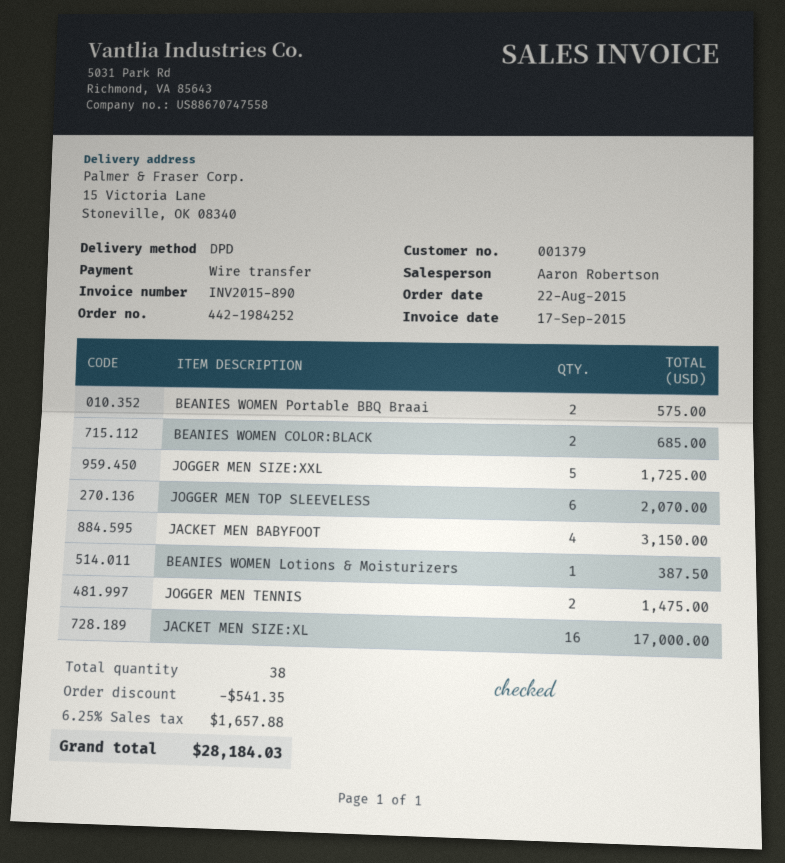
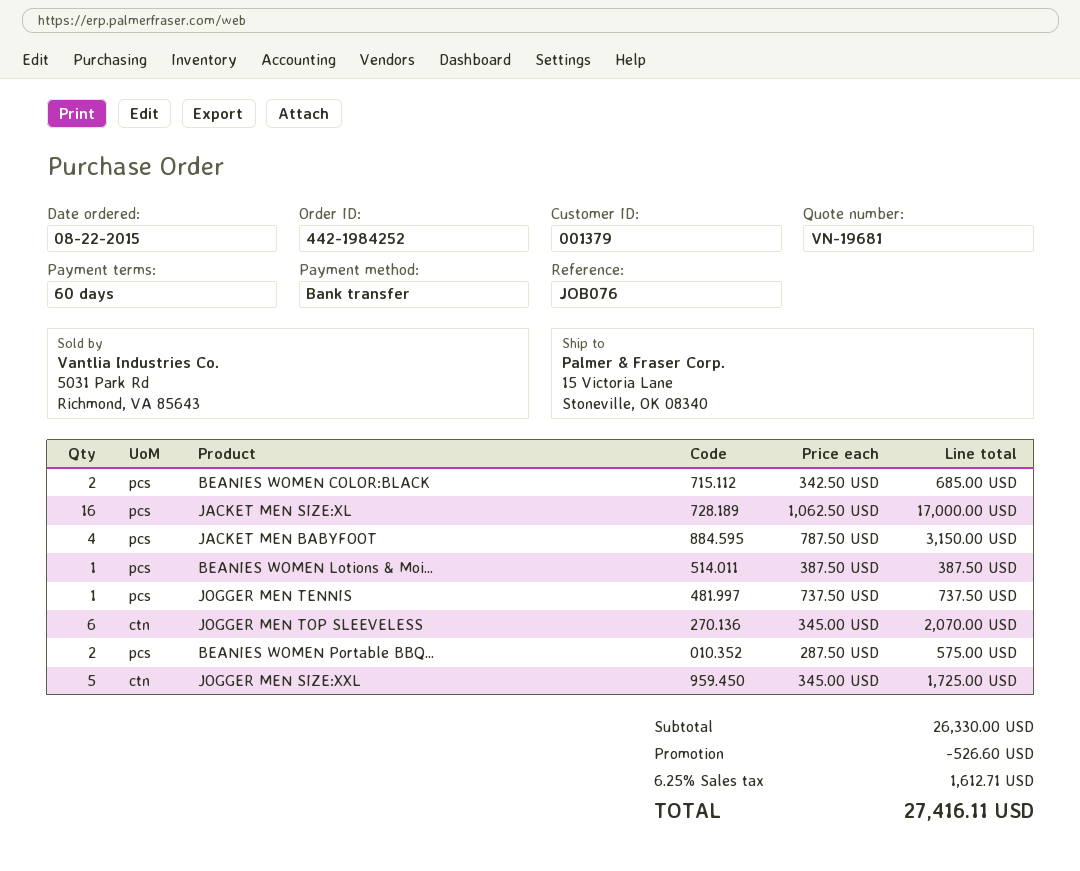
JOGGER MEN TENNIS: 2 for 1475.00 -> 1 for 737.50
discount: 541.35 -> 526.60
tax: 6.25% = 1657.88 -> 6.25% = 1612.71
total: 28184.03 -> 27416.11

